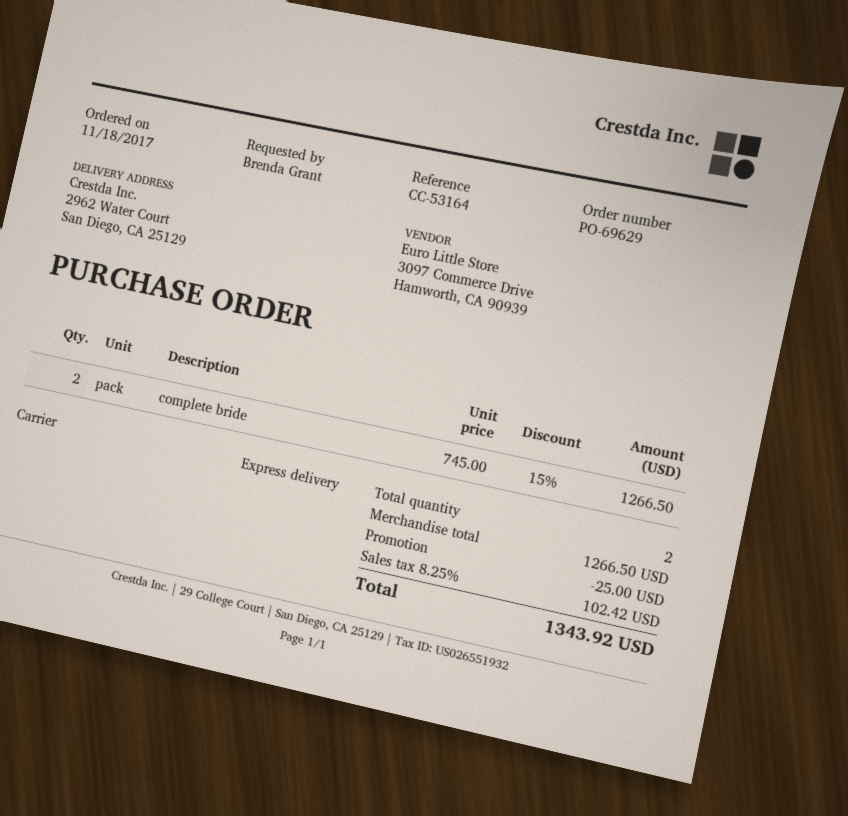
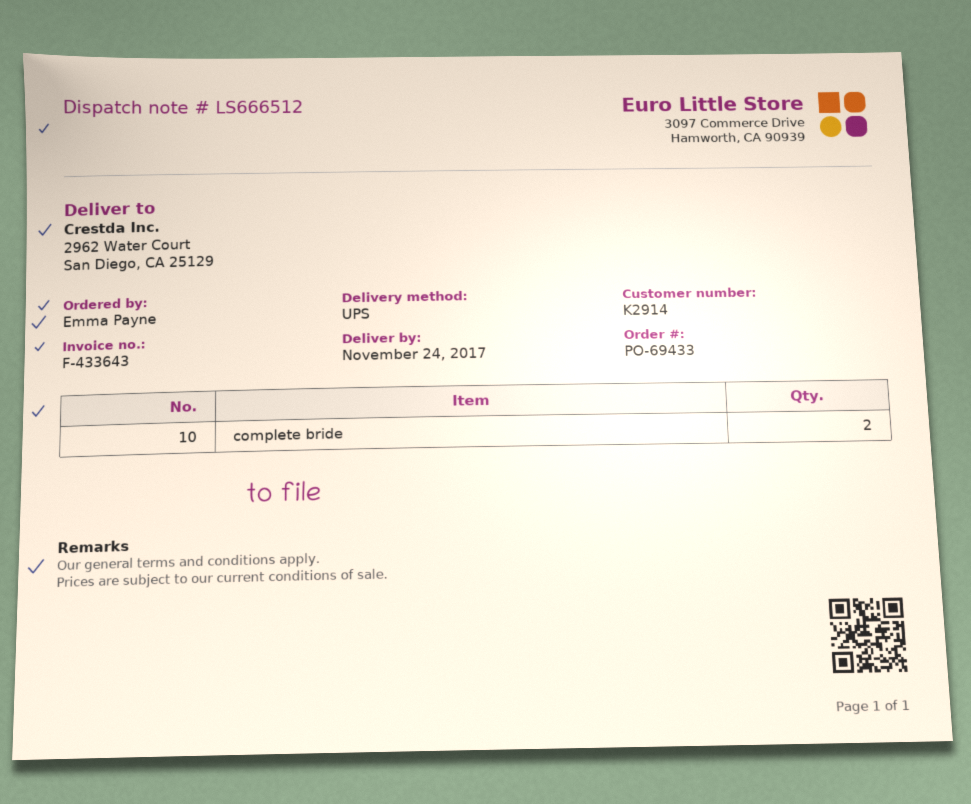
order number: PO-69629 -> PO-69433
ordered by: Brenda Grant -> Emma Payne
shipping method: express -> UPS

